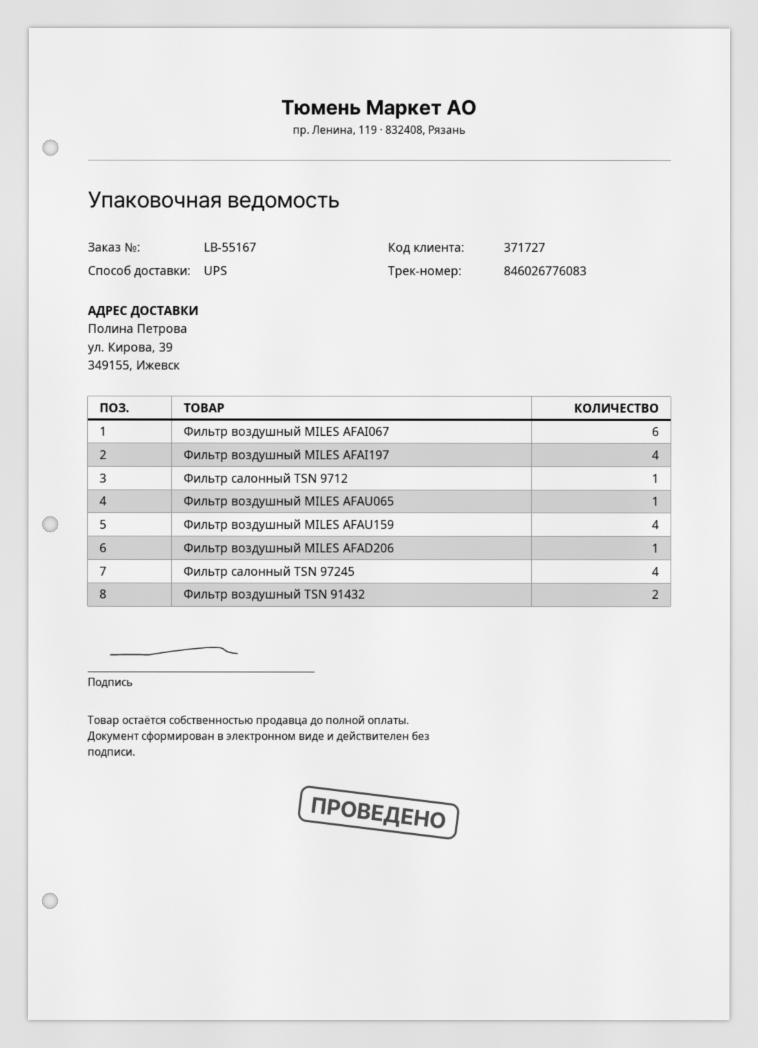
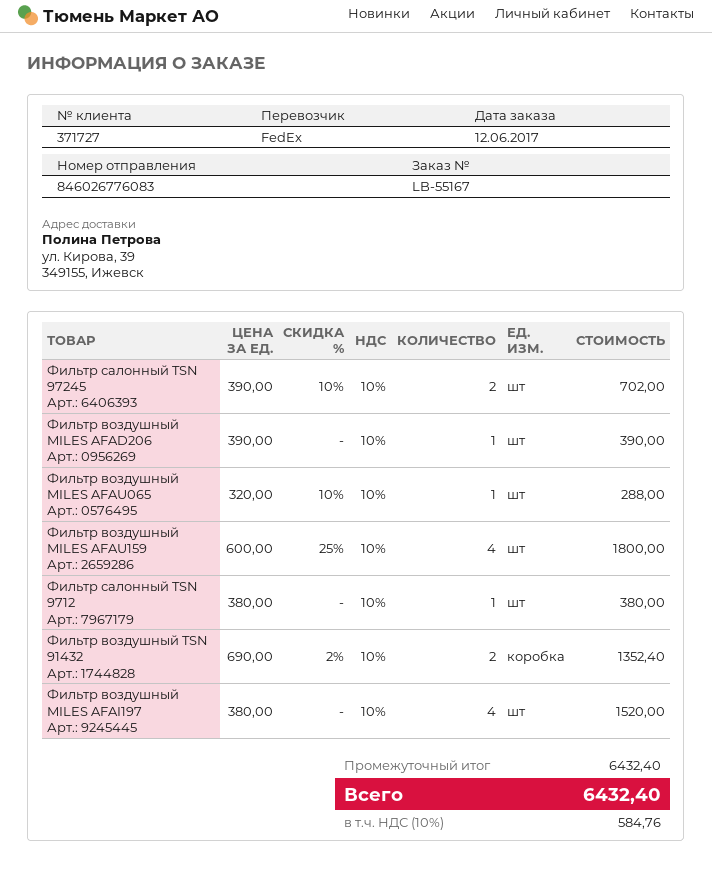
shipping method: UPS -> FedEx
Фильтр воздушный MILES AFAI067: 6 -> none
Фильтр салонный TSN 97245: 4 -> 2

